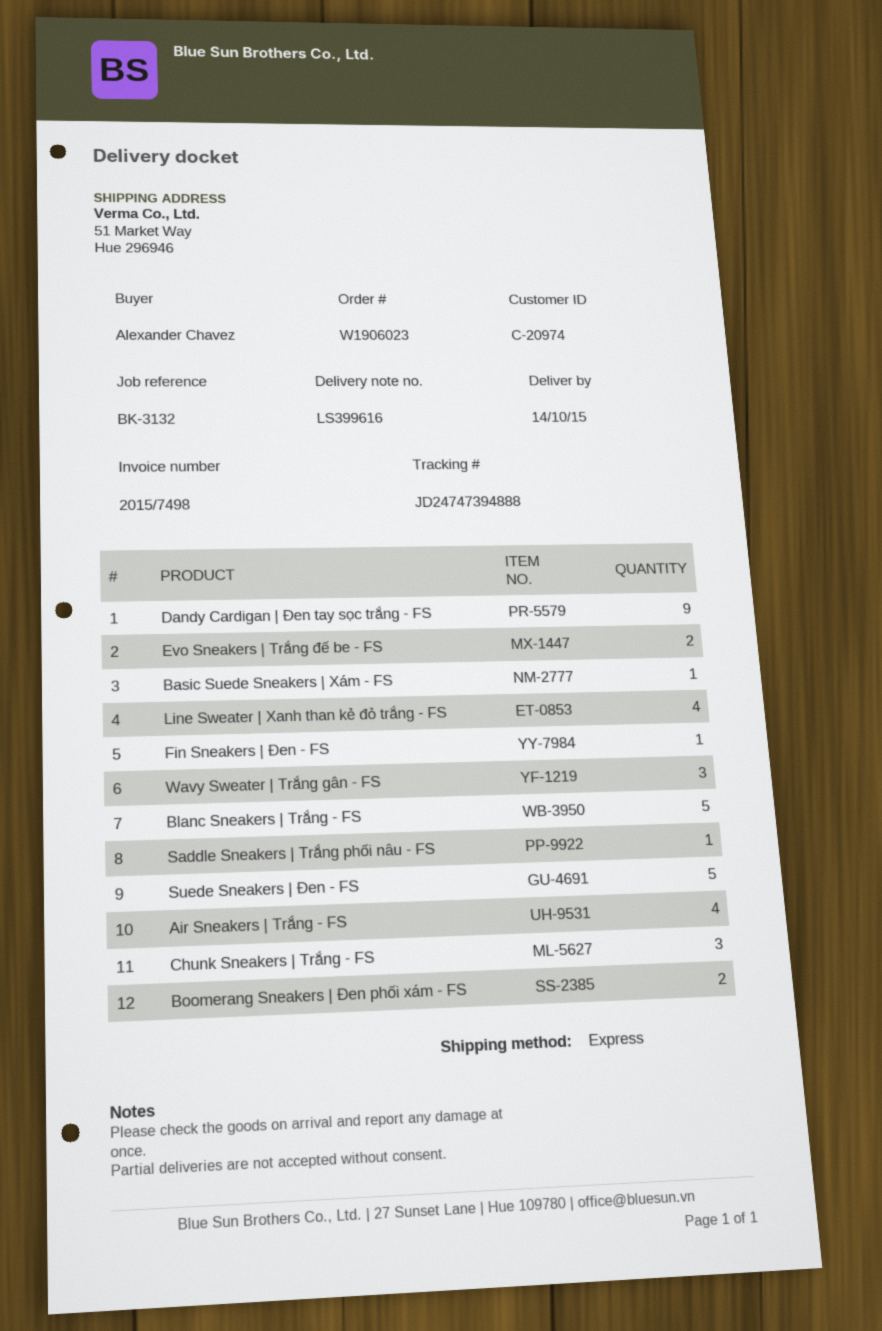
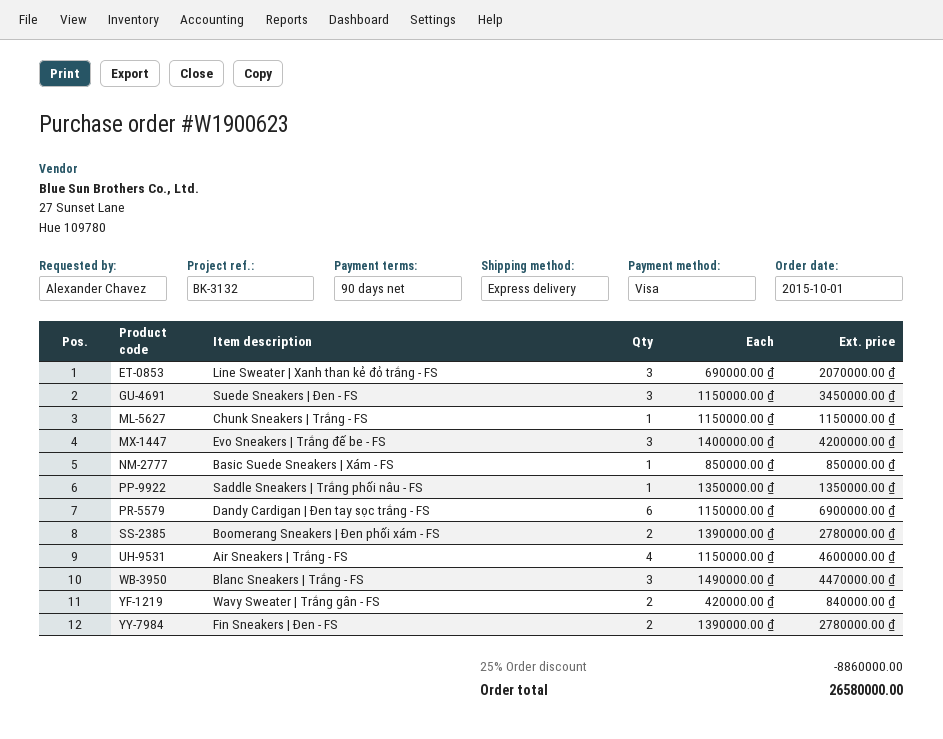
order number: W1906023 -> W1900623
Dandy Cardigan | Đen tay sọc trắng - FS: 9 -> 6
Evo Sneakers | Trắng đế be - FS: 2 -> 3
Line Sweater | Xanh than kẻ đỏ trắng - FS: 4 -> 3
Fin Sneakers | Đen - FS: 1 -> 2
Wavy Sweater | Trắng gân - FS: 3 -> 2
Blanc Sneakers | Trắng - FS: 5 -> 3
Suede Sneakers | Đen - FS: 5 -> 3
Chunk Sneakers | Trắng - FS: 3 -> 1

